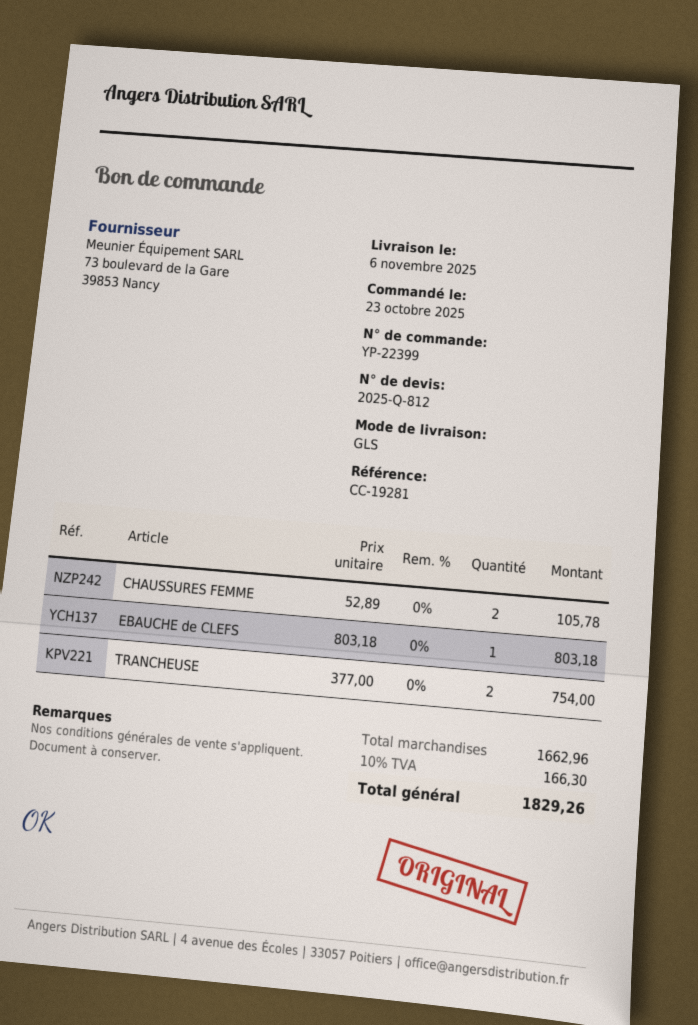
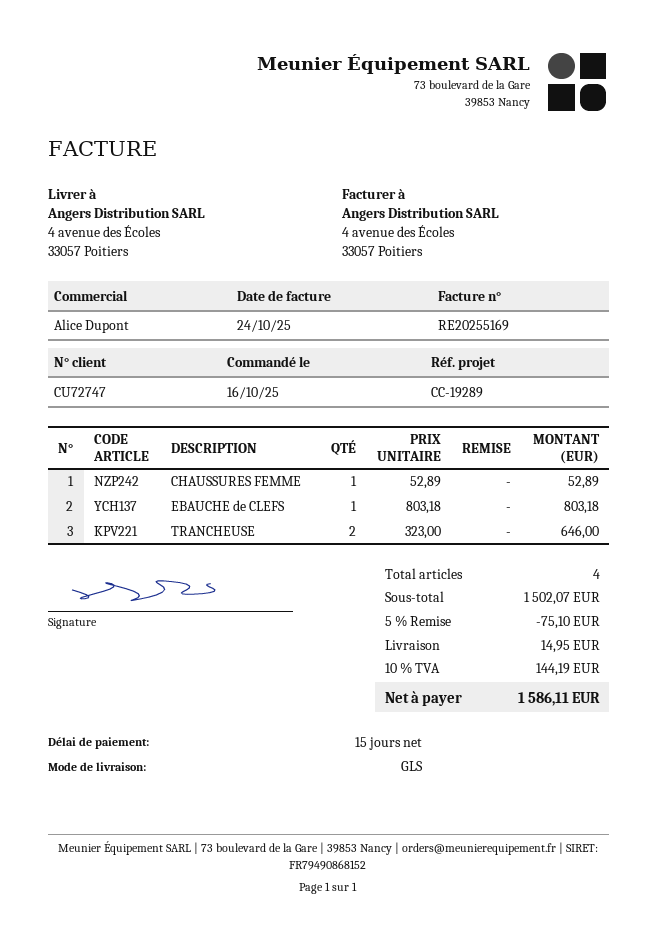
order date: 2025-10-23 -> 2025-10-16
reference: CC-19281 -> CC-19289
CHAUSSURES FEMME: 2 x 52.89 = 105.78 -> 1 x 52.89 = 52.89
TRANCHEUSE: 2 x 377.00 = 754.00 -> 2 x 323.00 = 646.00
subtotal: 1662.96 -> 1502.07
discount: none -> 5% = 75.10
shipping: none -> 14.95
tax: 10% = 166.30 -> 10% = 144.19
total: 1829.26 -> 1586.11

